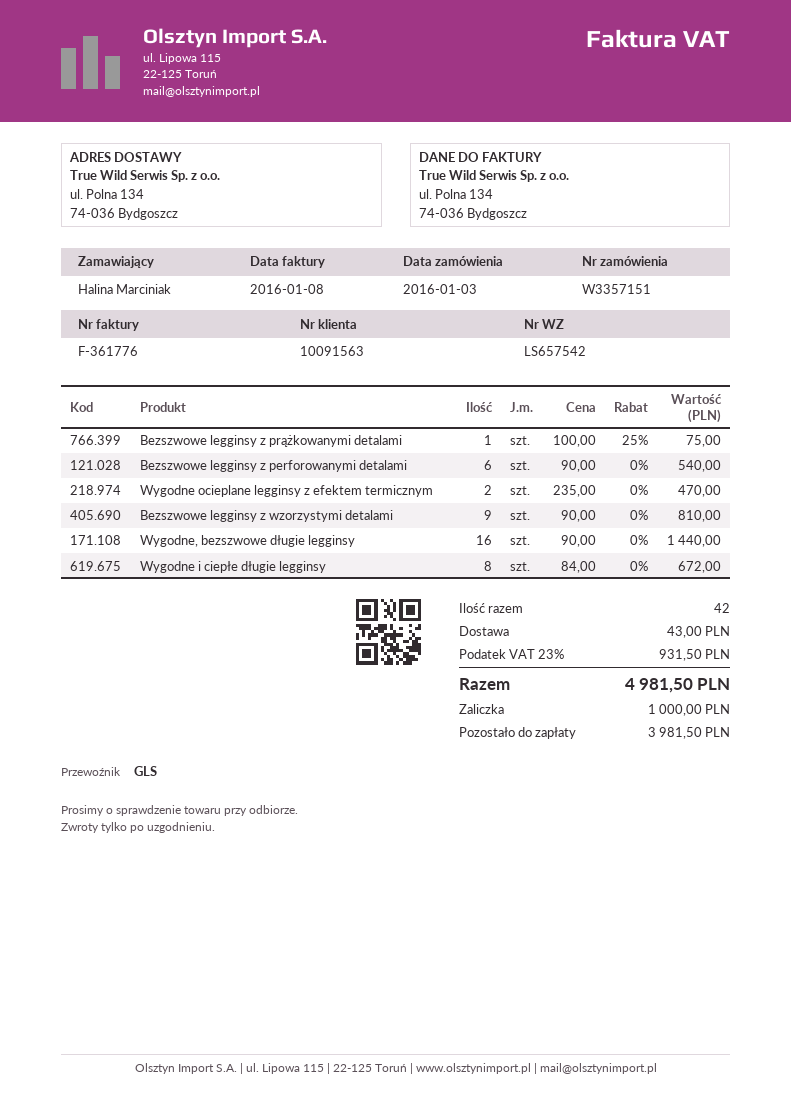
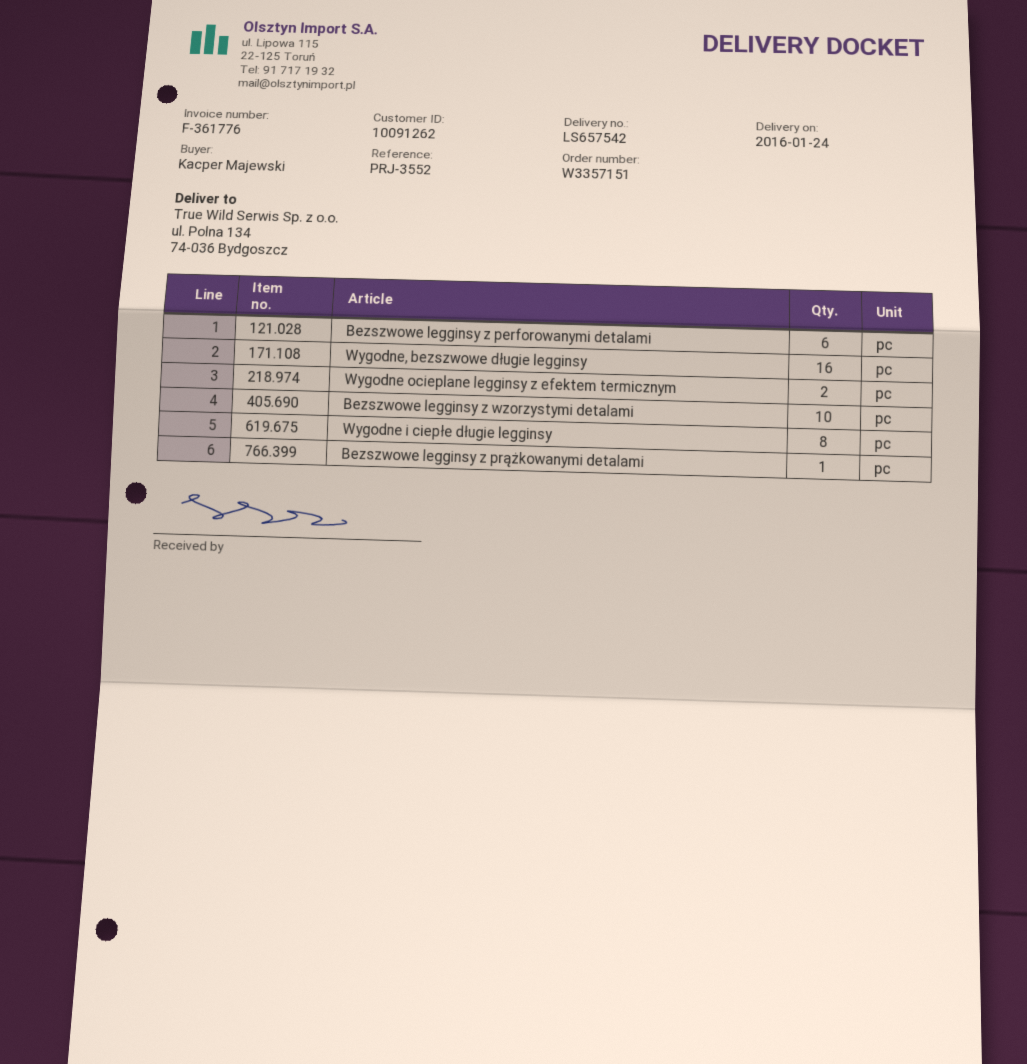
customer number: 10091563 -> 10091262
ordered by: Halina Marciniak -> Kacper Majewski
Bezszwowe legginsy z wzorzystymi detalami: 9 -> 10

